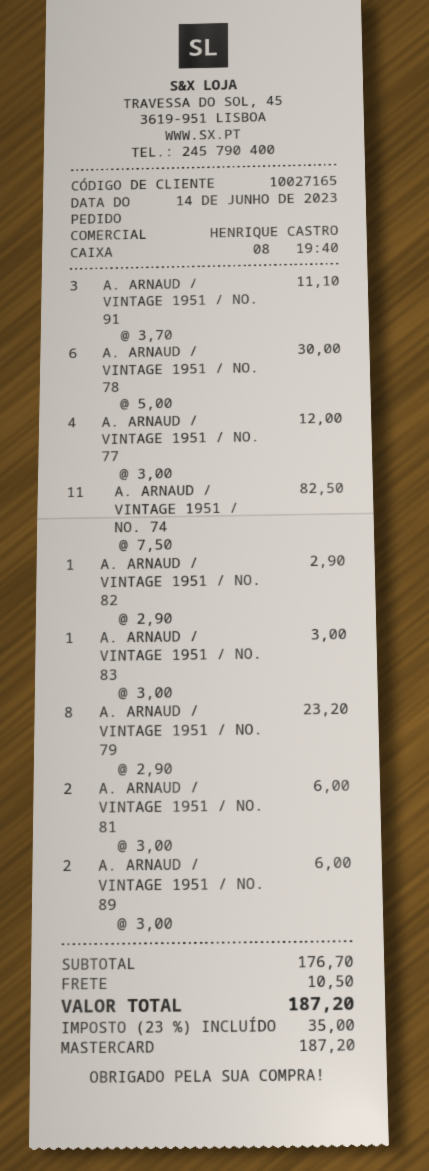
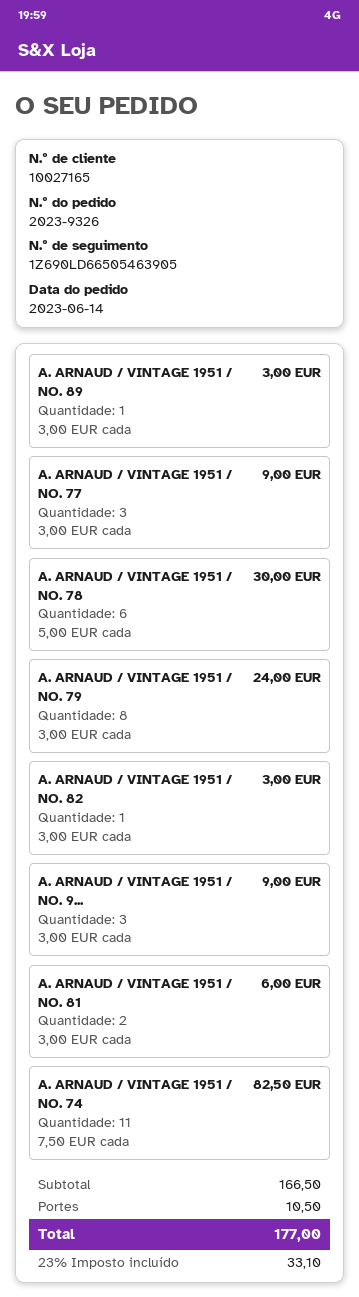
A. ARNAUD / VINTAGE 1951 / NO. 91: 3 x 3.70 = 11.10 -> 3 x 3.00 = 9.00
A. ARNAUD / VINTAGE 1951 / NO. 77: 4 x 3.00 = 12.00 -> 3 x 3.00 = 9.00
A. ARNAUD / VINTAGE 1951 / NO. 82: 1 x 2.90 = 2.90 -> 1 x 3.00 = 3.00
A. ARNAUD / VINTAGE 1951 / NO. 83: 1 x 3.00 = 3.00 -> none
A. ARNAUD / VINTAGE 1951 / NO. 79: 8 x 2.90 = 23.20 -> 8 x 3.00 = 24.00
A. ARNAUD / VINTAGE 1951 / NO. 89: 2 x 3.00 = 6.00 -> 1 x 3.00 = 3.00
subtotal: 176.70 -> 166.50
tax: 23% = 35.00 -> 23% = 33.10
total: 187.20 -> 177.00

